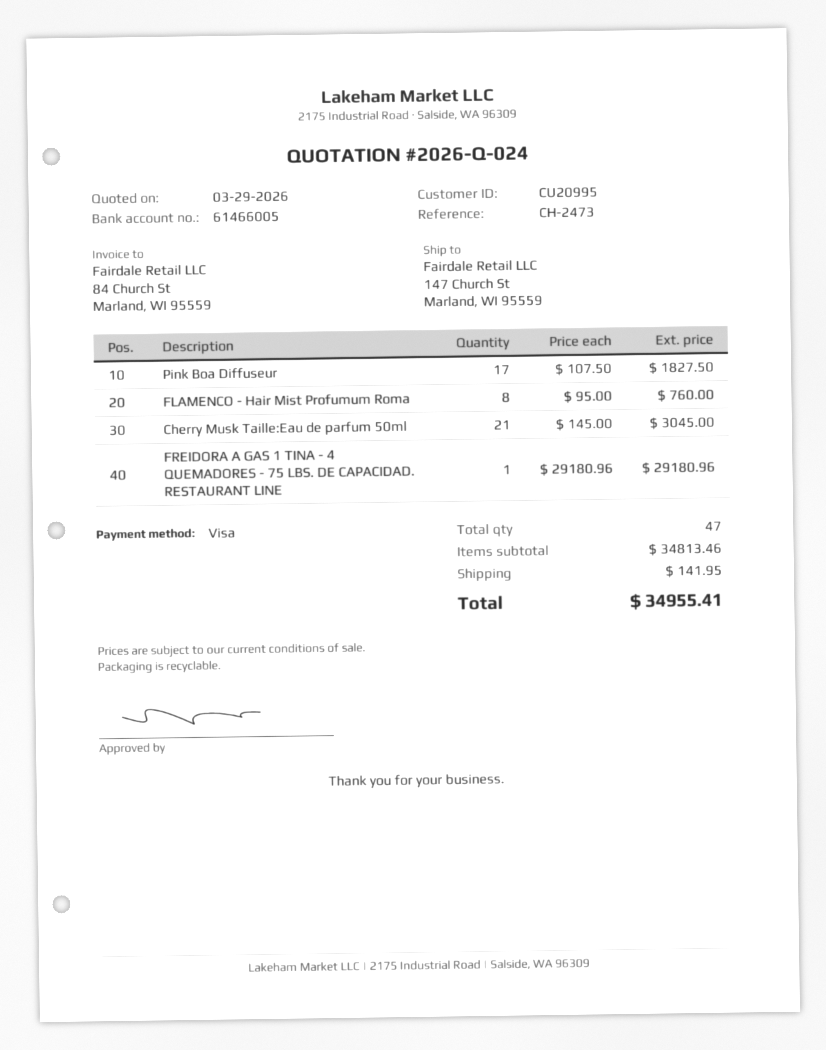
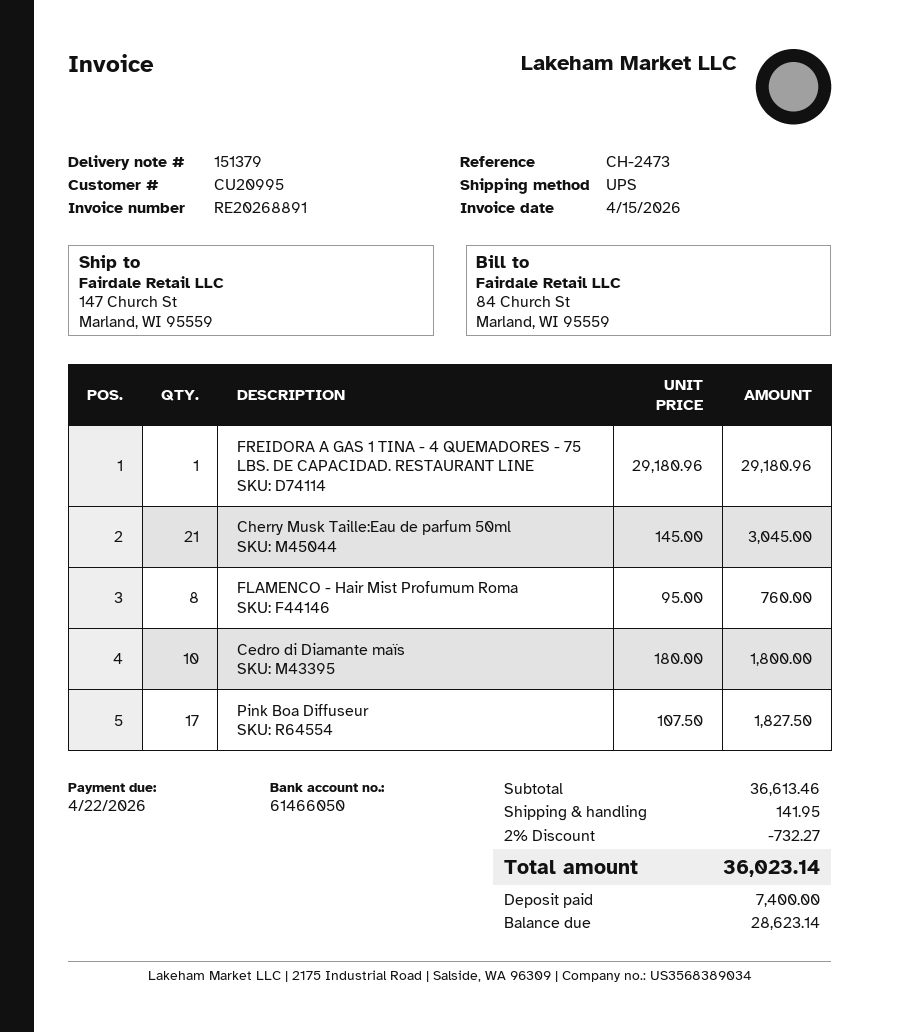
bank account: 61466005 -> 61466050
Cedro di Diamante maïs: none -> 10 x 180.00 = 1800.00
subtotal: 34813.46 -> 36613.46
discount: none -> 2% = 732.27
total: 34955.41 -> 36023.14

